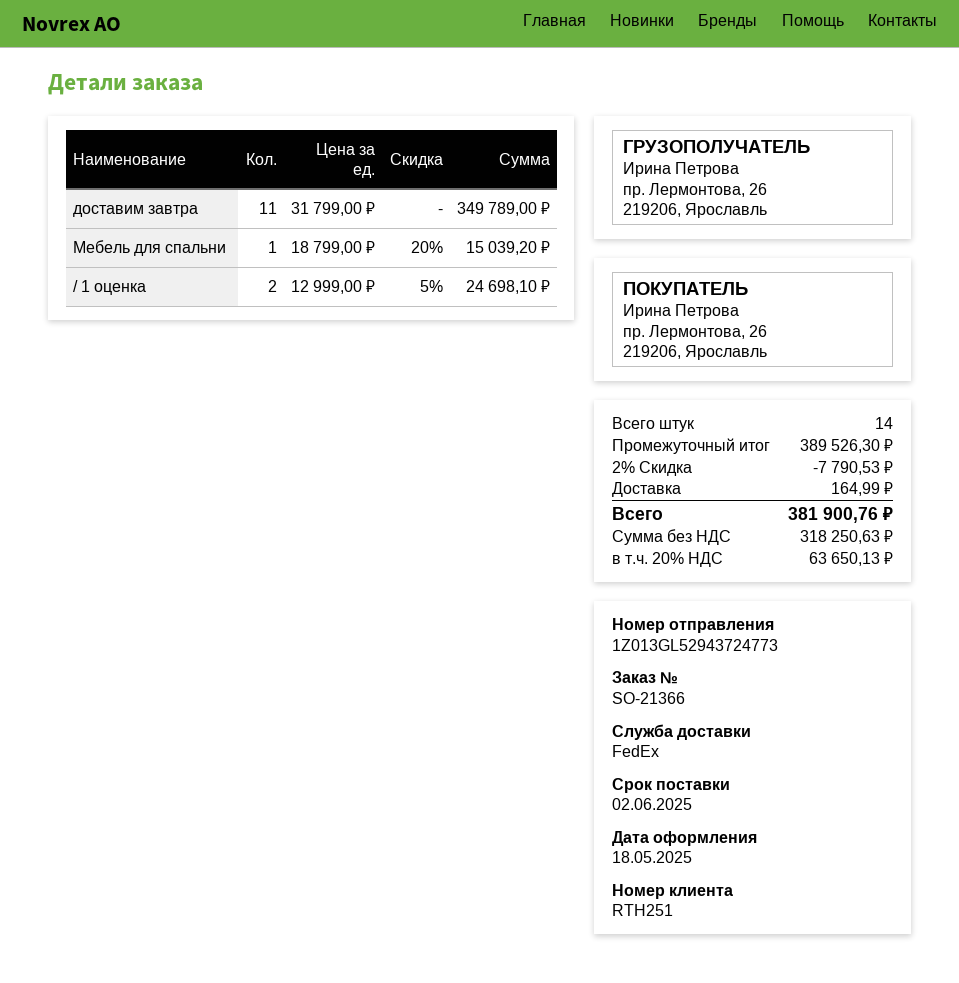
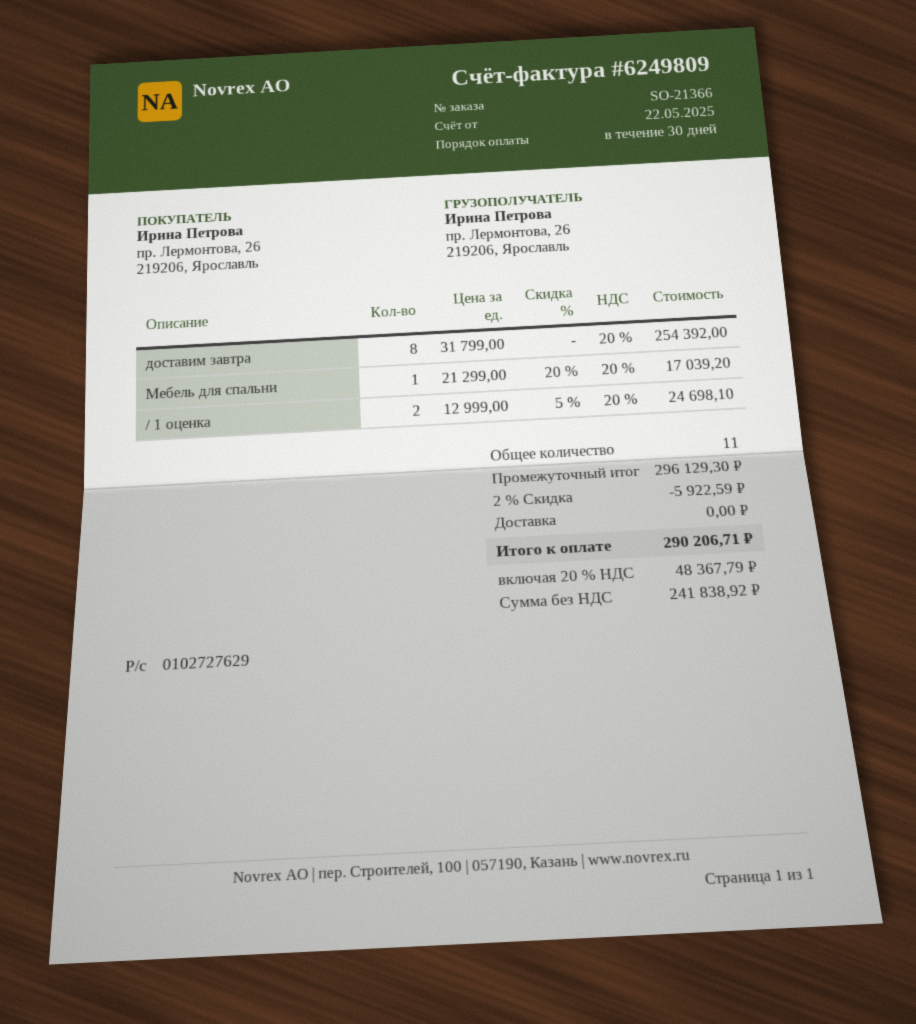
доставим завтра: 11 x 31799.00 = 349789.00 -> 8 x 31799.00 = 254392.00
Мебель для спальни: 1 x 18799.00 - 20% = 15039.20 -> 1 x 21299.00 - 20% = 17039.20
total quantity: 14 -> 11
subtotal: 389526.30 -> 296129.30
discount: 2% = 7790.53 -> 2% = 5922.59
shipping: 164.99 -> 0.00
net: 318250.63 -> 241838.92
tax: 20% = 63650.13 -> 20% = 48367.79
total: 381900.76 -> 290206.71

